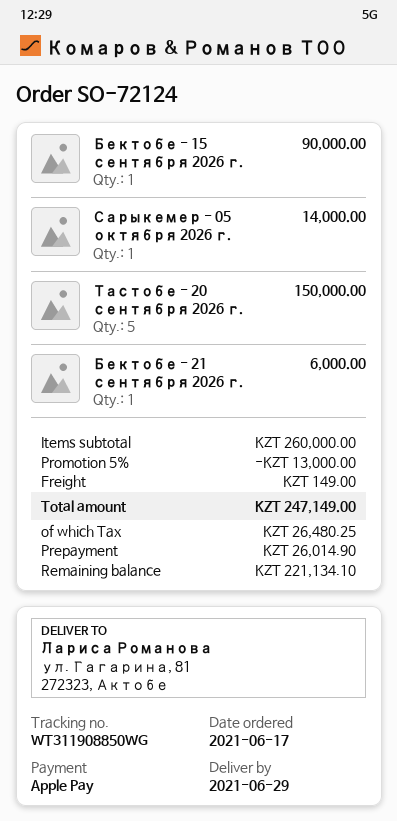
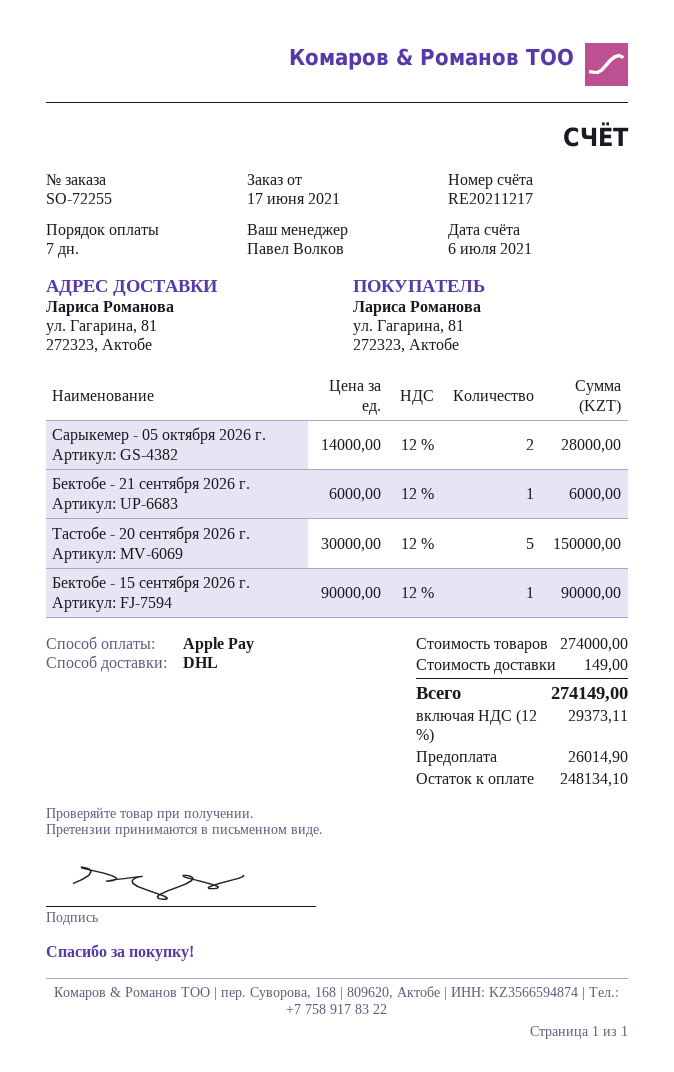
order number: SO-72124 -> SO-72255
Сарыкемер - 05 октября 2026 г.: 1 for 14000.00 -> 2 for 28000.00
subtotal: 260000.00 -> 274000.00
discount: 5% = 13000.00 -> none
tax: 26480.25 -> 29373.11
total: 247149.00 -> 274149.00
balance: 221134.10 -> 248134.10

